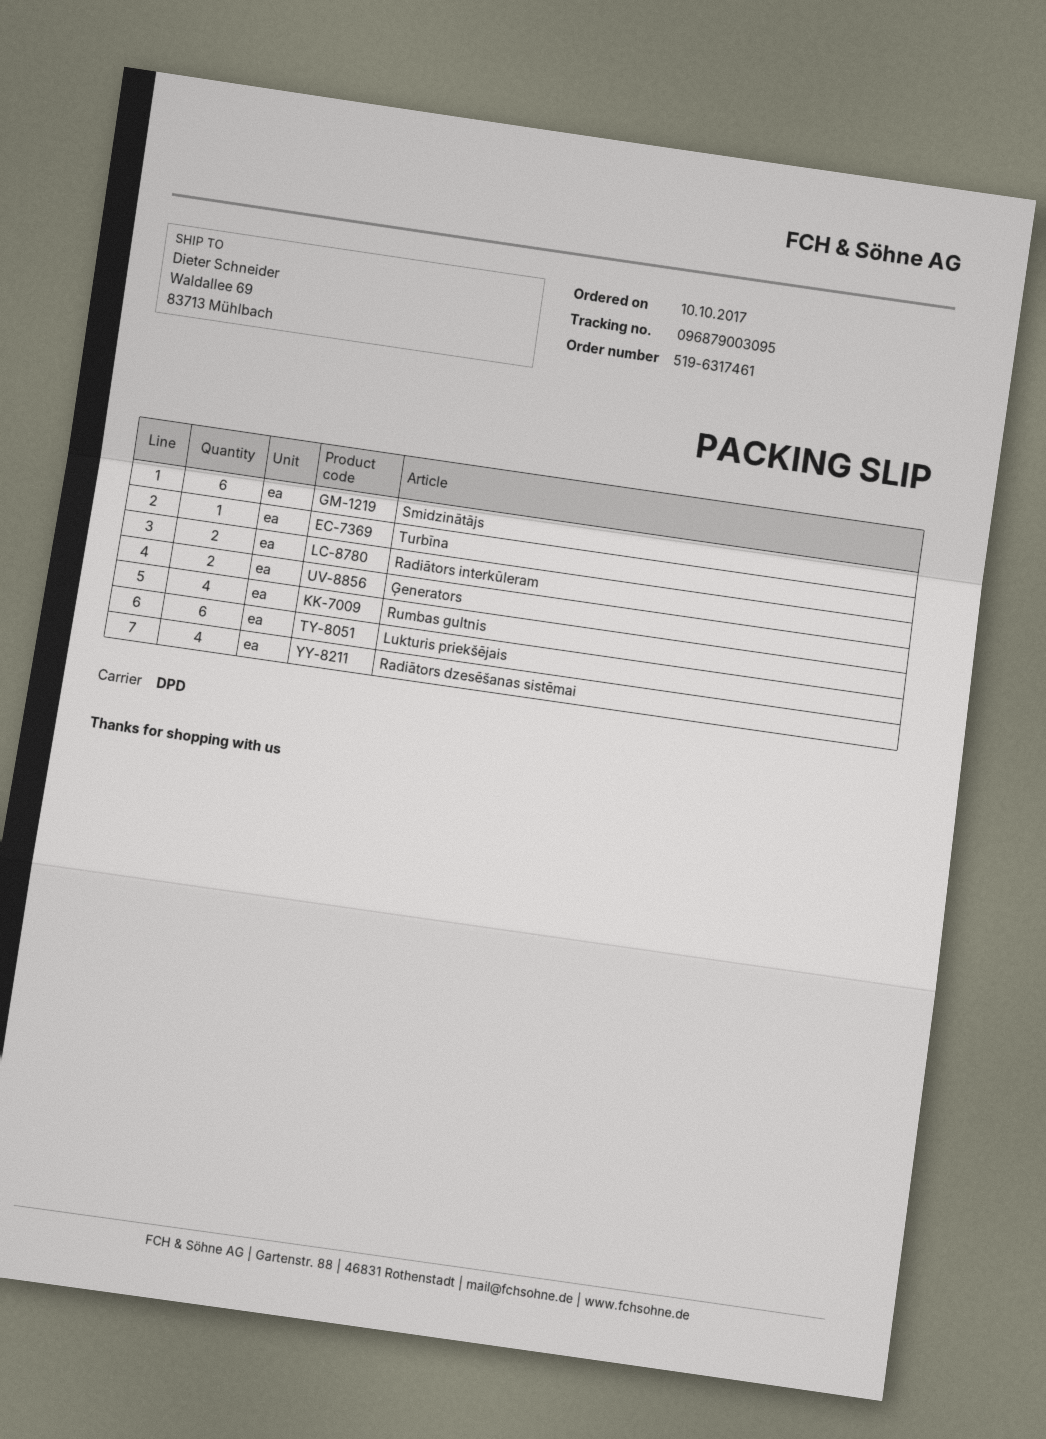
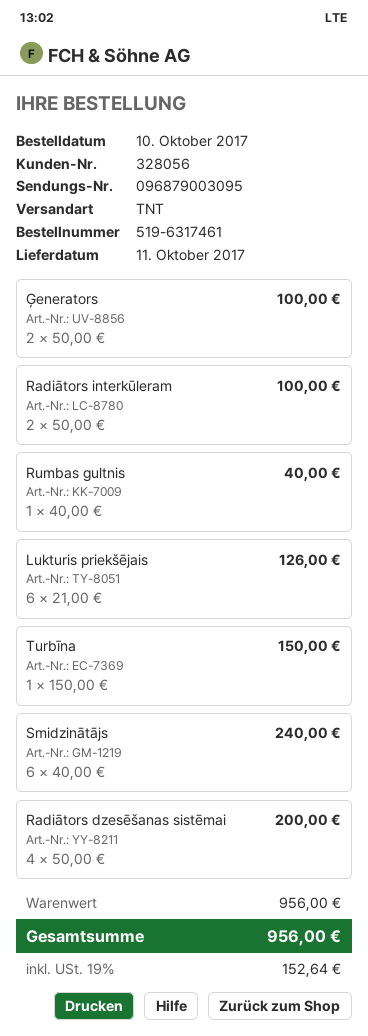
shipping method: DPD -> TNT
Rumbas gultnis: 4 -> 1

